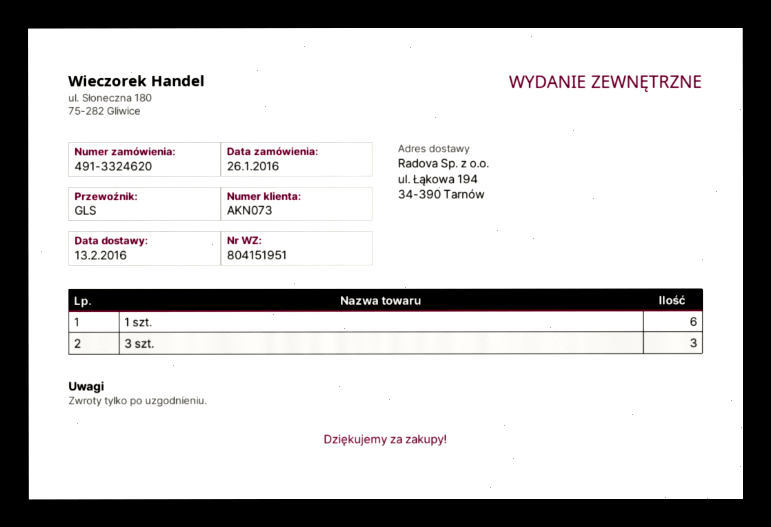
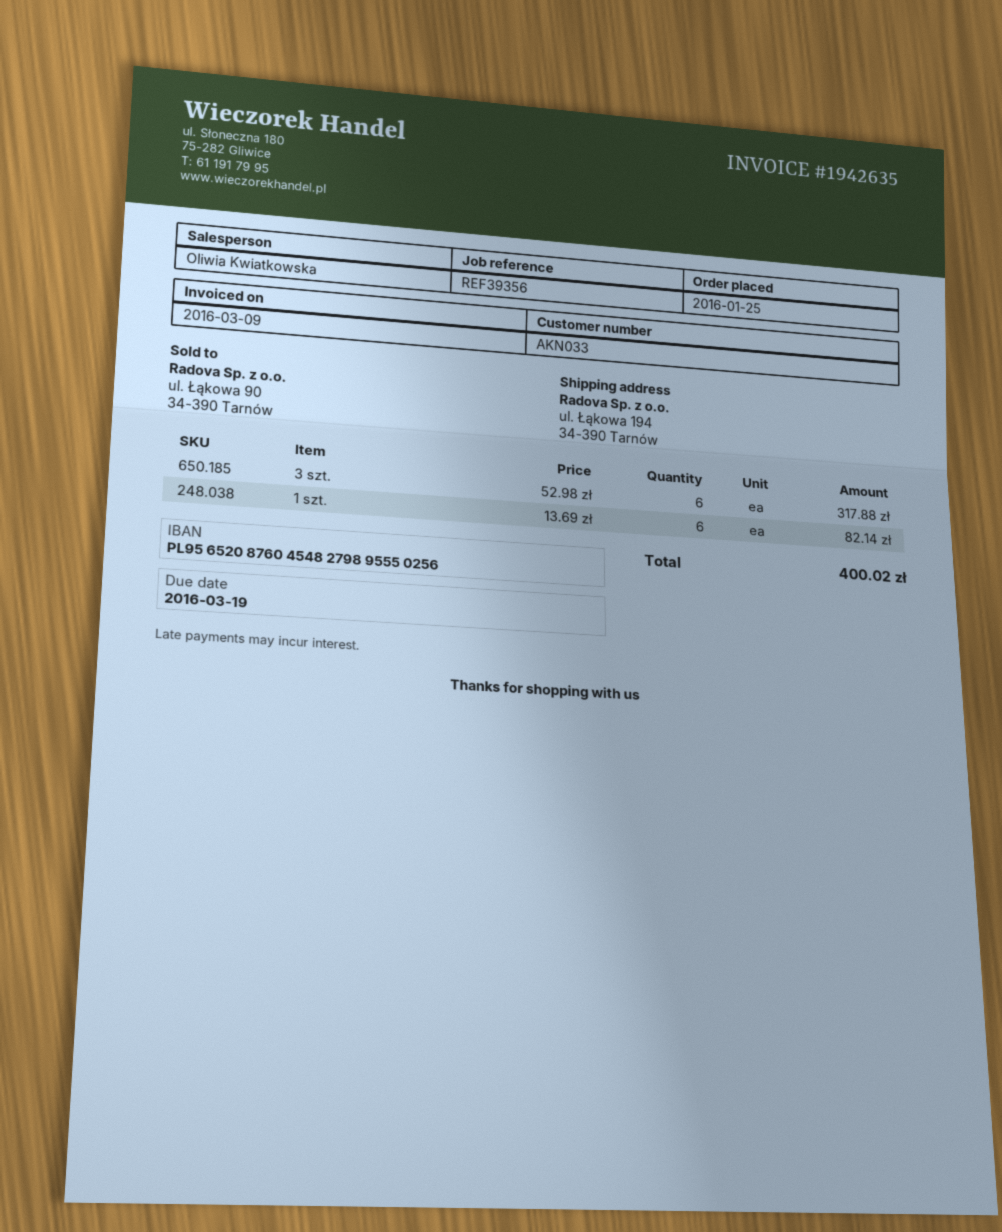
order date: 2016-01-26 -> 2016-01-25
customer number: AKN073 -> AKN033
3 szt.: 3 -> 6

